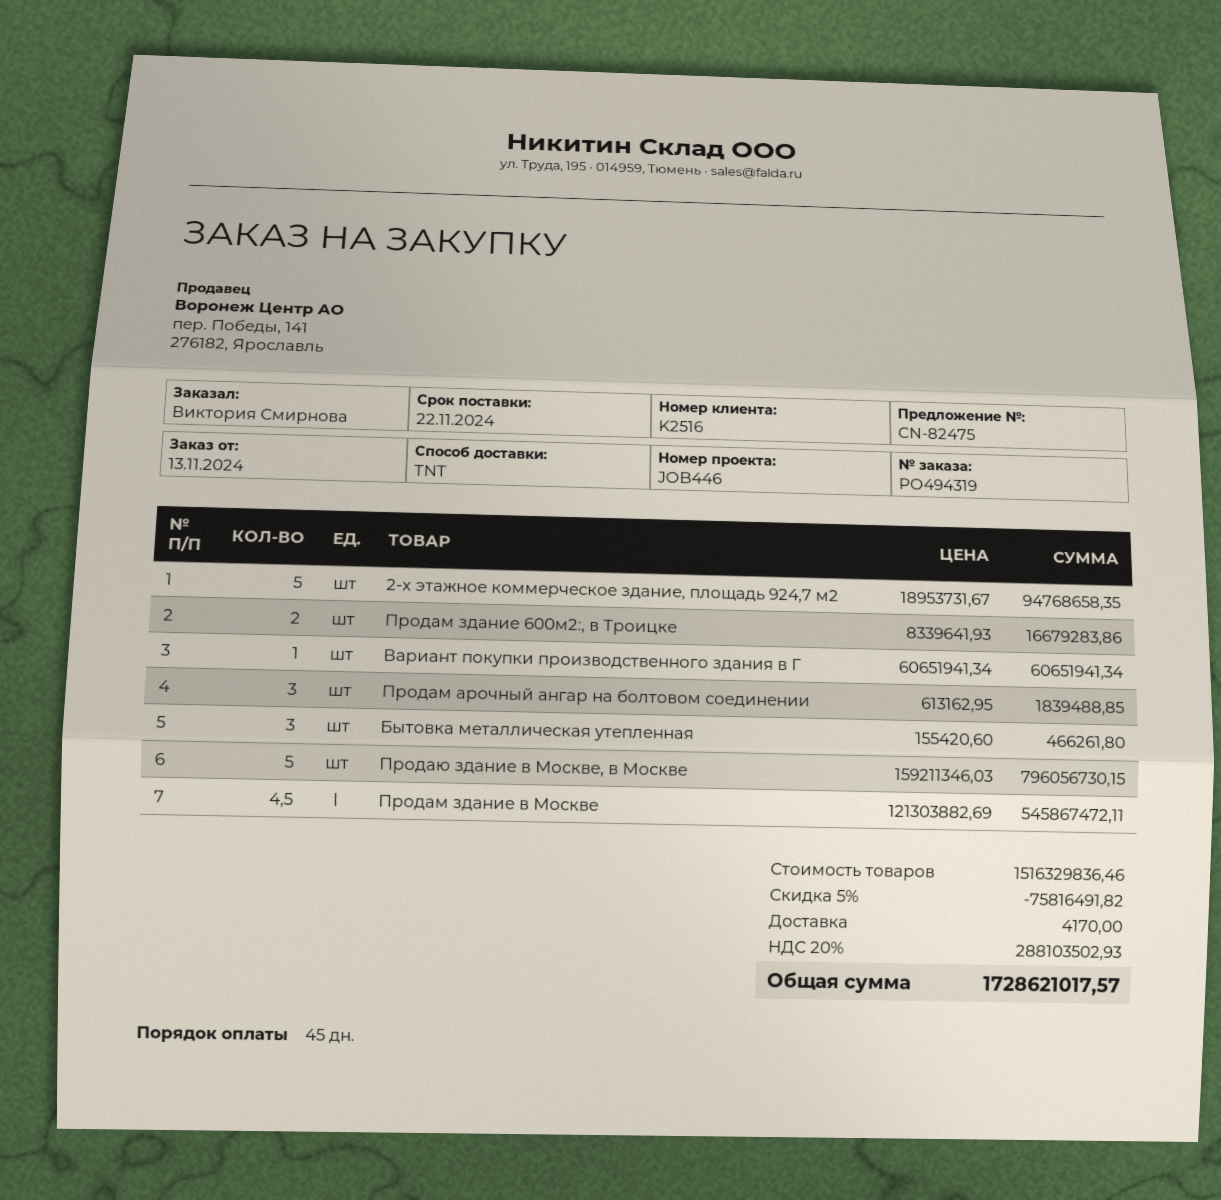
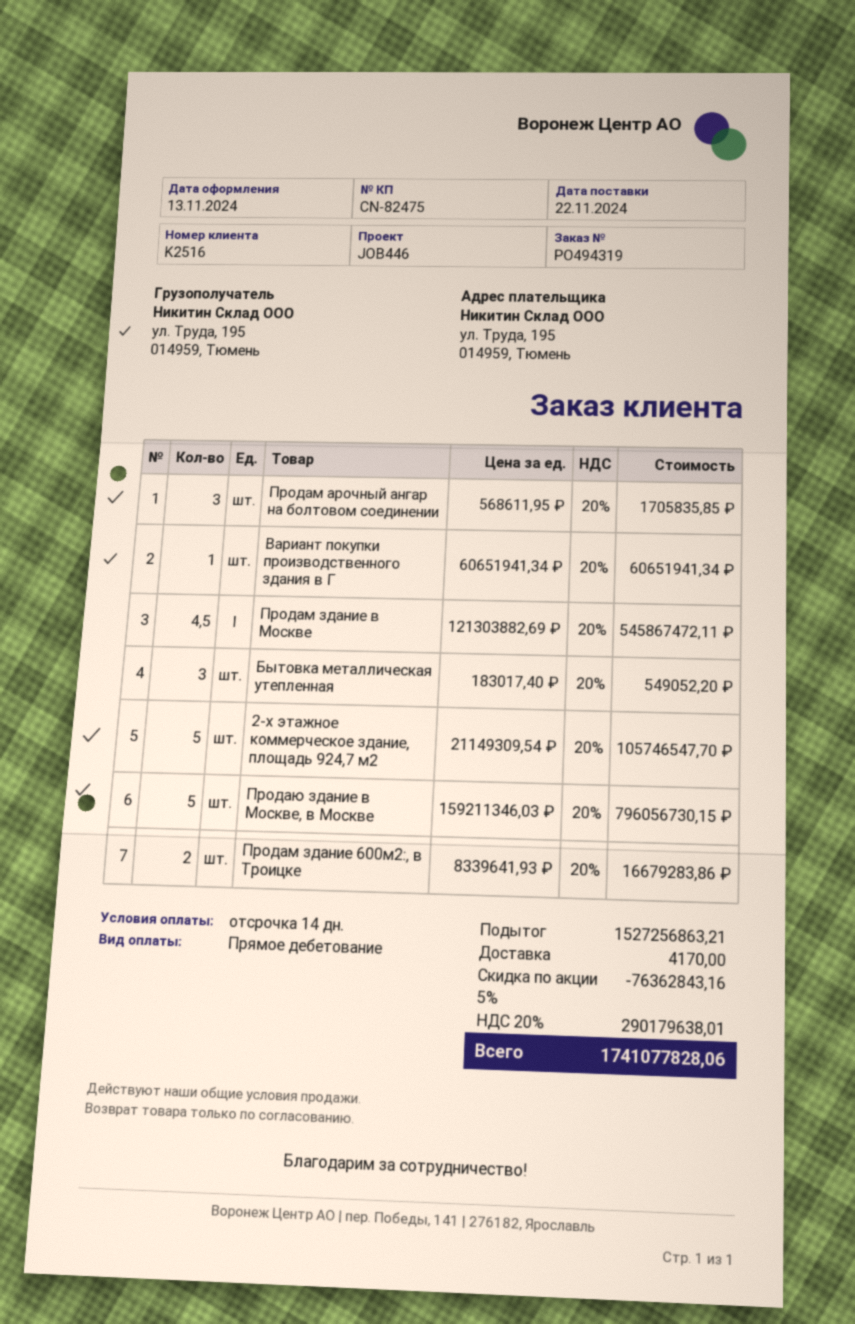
payment terms: 45 days -> 14 days
2-х этажное коммерческое здание, площадь 924,7 м2: 5 x 18953731.67 = 94768658.35 -> 5 x 21149309.54 = 105746547.70
Продам арочный ангар на болтовом соединении: 3 x 613162.95 = 1839488.85 -> 3 x 568611.95 = 1705835.85
Бытовка металлическая утепленная: 3 x 155420.60 = 466261.80 -> 3 x 183017.40 = 549052.20
subtotal: 1516329836.46 -> 1527256863.21
discount: 5% = 75816491.82 -> 5% = 76362843.16
tax: 20% = 288103502.93 -> 20% = 290179638.01
total: 1728621017.57 -> 1741077828.06

